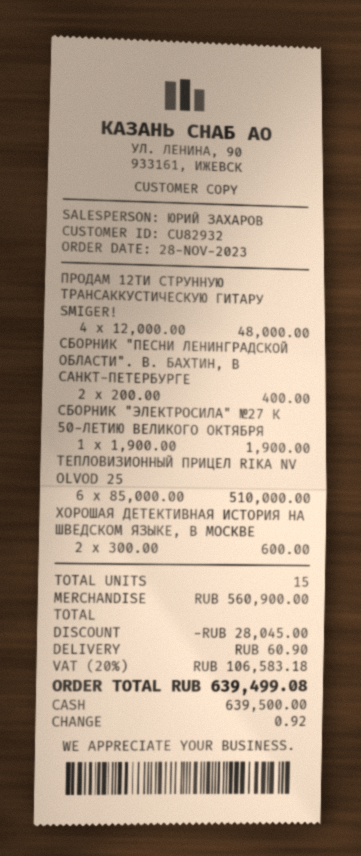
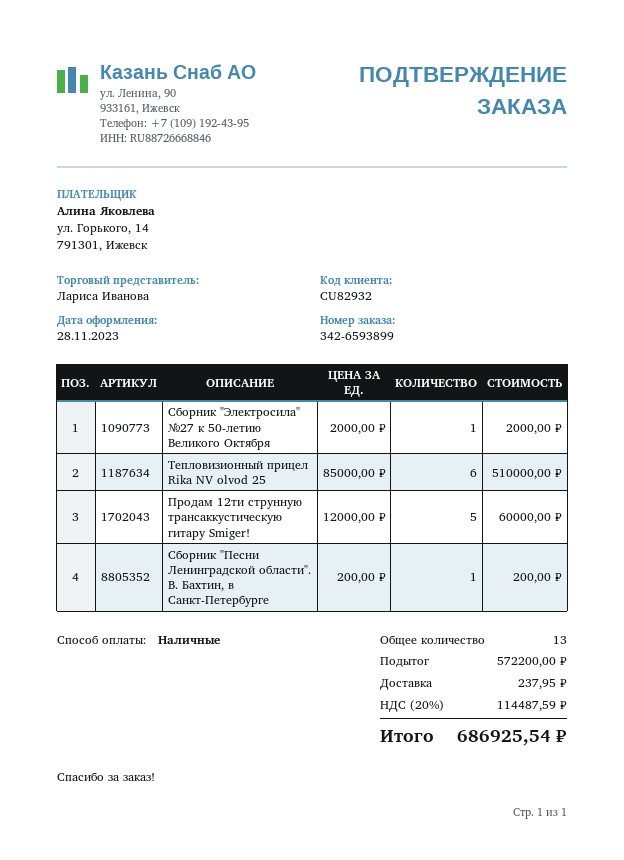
sales rep: ЮРИЙ ЗАХАРОВ -> Лариса Иванова
ПРОДАМ 12ТИ СТРУННУЮ ТРАНСАККУСТИЧЕСКУЮ ГИТАРУ SMIGER!: 4 x 12000.00 = 48000.00 -> 5 x 12000.00 = 60000.00
СБОРНИК "ПЕСНИ ЛЕНИНГРАДСКОЙ ОБЛАСТИ". В. БАХТИН, В САНКТ-ПЕТЕРБУРГЕ: 2 x 200.00 = 400.00 -> 1 x 200.00 = 200.00
СБОРНИК "ЭЛЕКТРОСИЛА" №27 К 50-ЛЕТИЮ ВЕЛИКОГО ОКТЯБРЯ: 1 x 1900.00 = 1900.00 -> 1 x 2000.00 = 2000.00
ХОРОШАЯ ДЕТЕКТИВНАЯ ИСТОРИЯ НА ШВЕДСКОМ ЯЗЫКЕ, В МОСКВЕ: 2 x 300.00 = 600.00 -> none
total quantity: 15 -> 13
subtotal: 560900.00 -> 572200.00
discount: 28045.00 -> none
shipping: 60.90 -> 237.95
tax: 20% = 106583.18 -> 20% = 114487.59
total: 639499.08 -> 686925.54

